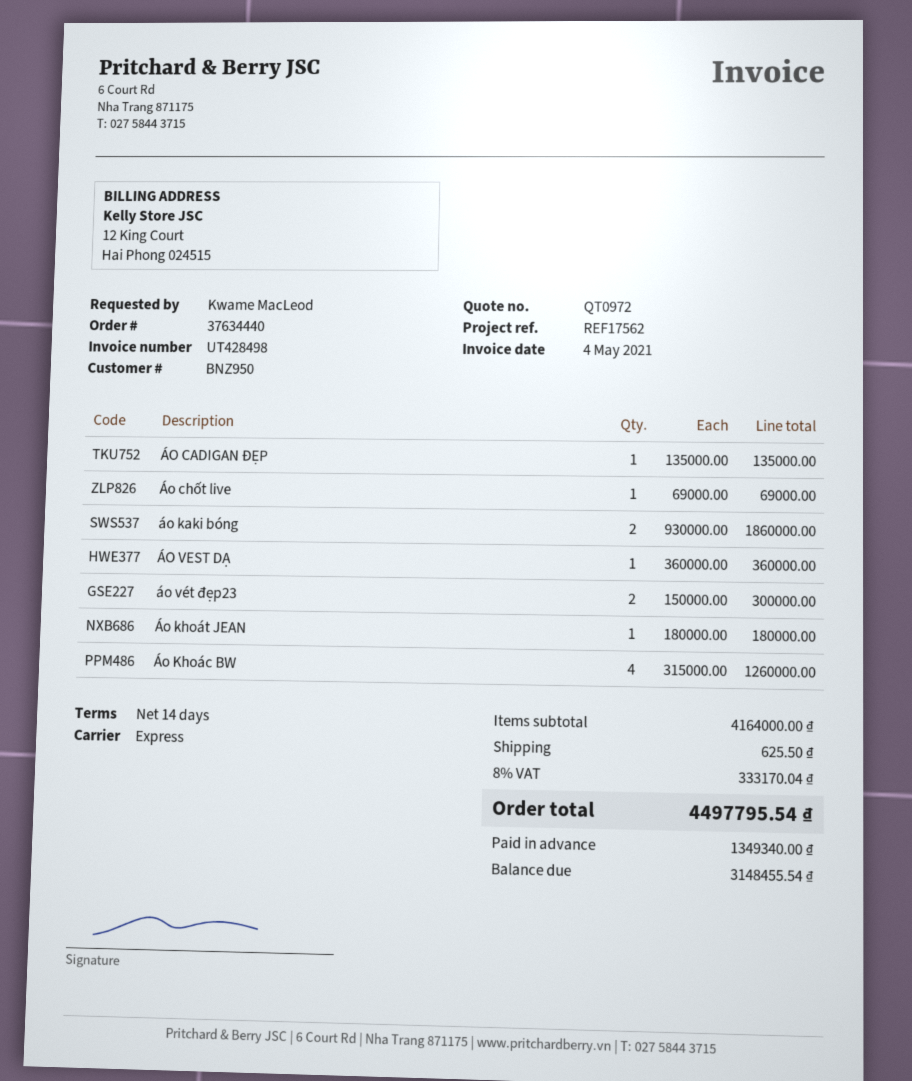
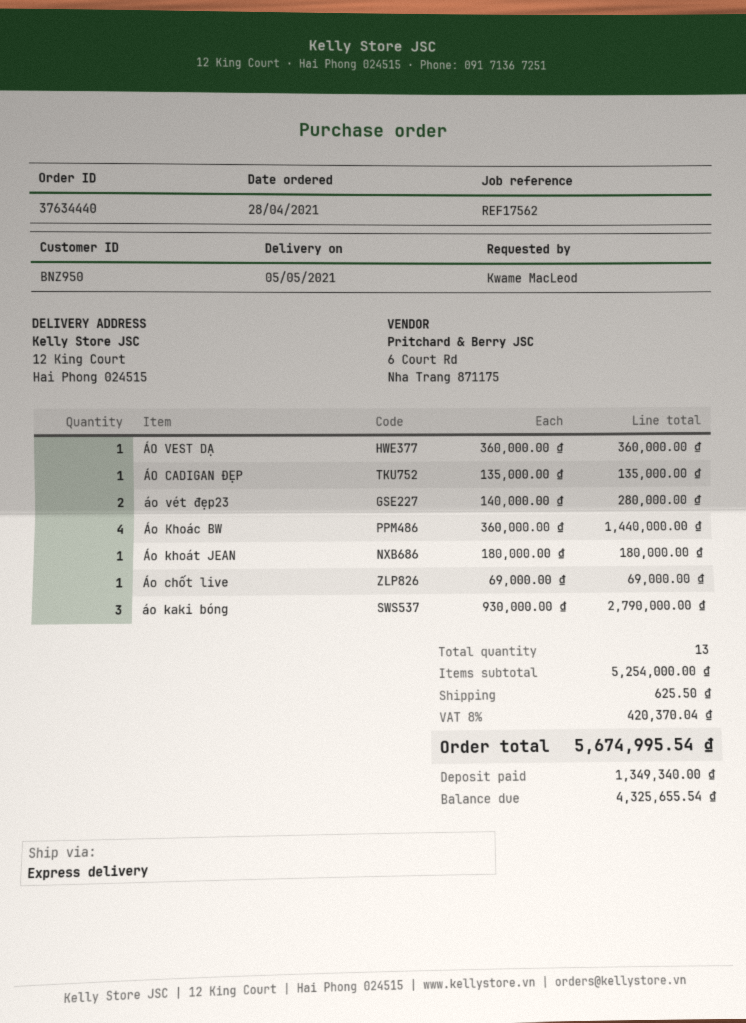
áo kaki bóng: 2 x 930000.00 = 1860000.00 -> 3 x 930000.00 = 2790000.00
áo vét đẹp23: 2 x 150000.00 = 300000.00 -> 2 x 140000.00 = 280000.00
Áo Khoác BW: 4 x 315000.00 = 1260000.00 -> 4 x 360000.00 = 1440000.00
subtotal: 4164000.00 -> 5254000.00
tax: 8% = 333170.04 -> 8% = 420370.04
total: 4497795.54 -> 5674995.54
balance: 3148455.54 -> 4325655.54

